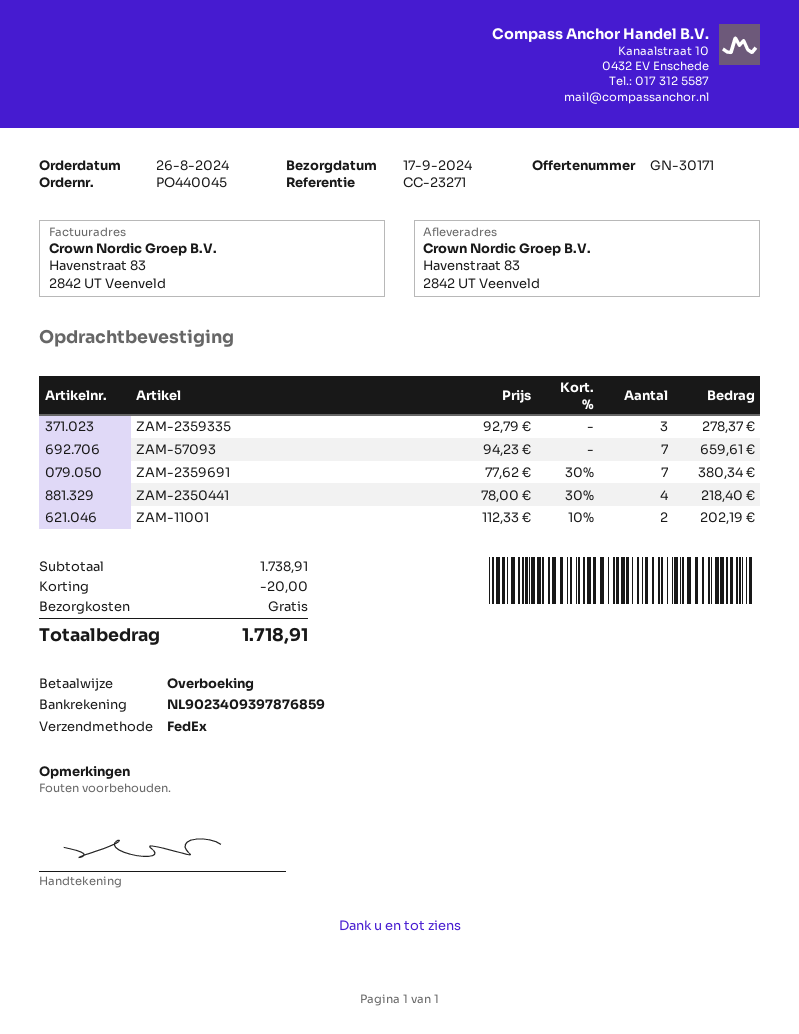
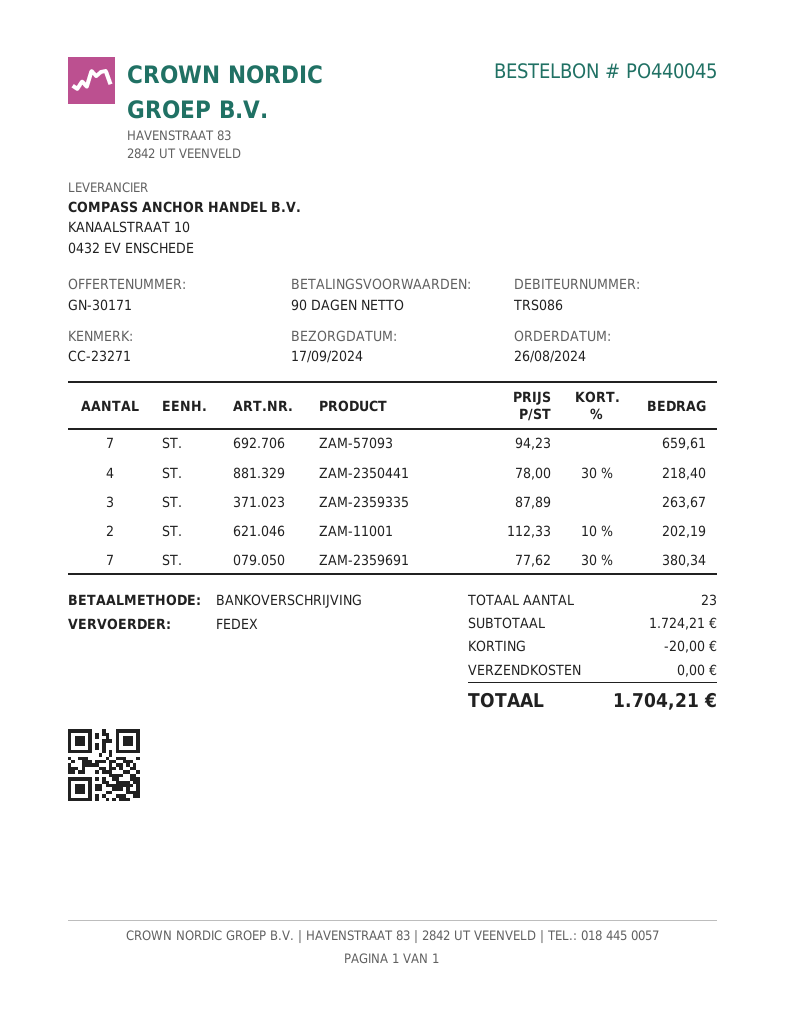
ZAM-2359335: 3 x 92.79 = 278.37 -> 3 x 87.89 = 263.67
subtotal: 1738.91 -> 1724.21
total: 1718.91 -> 1704.21

